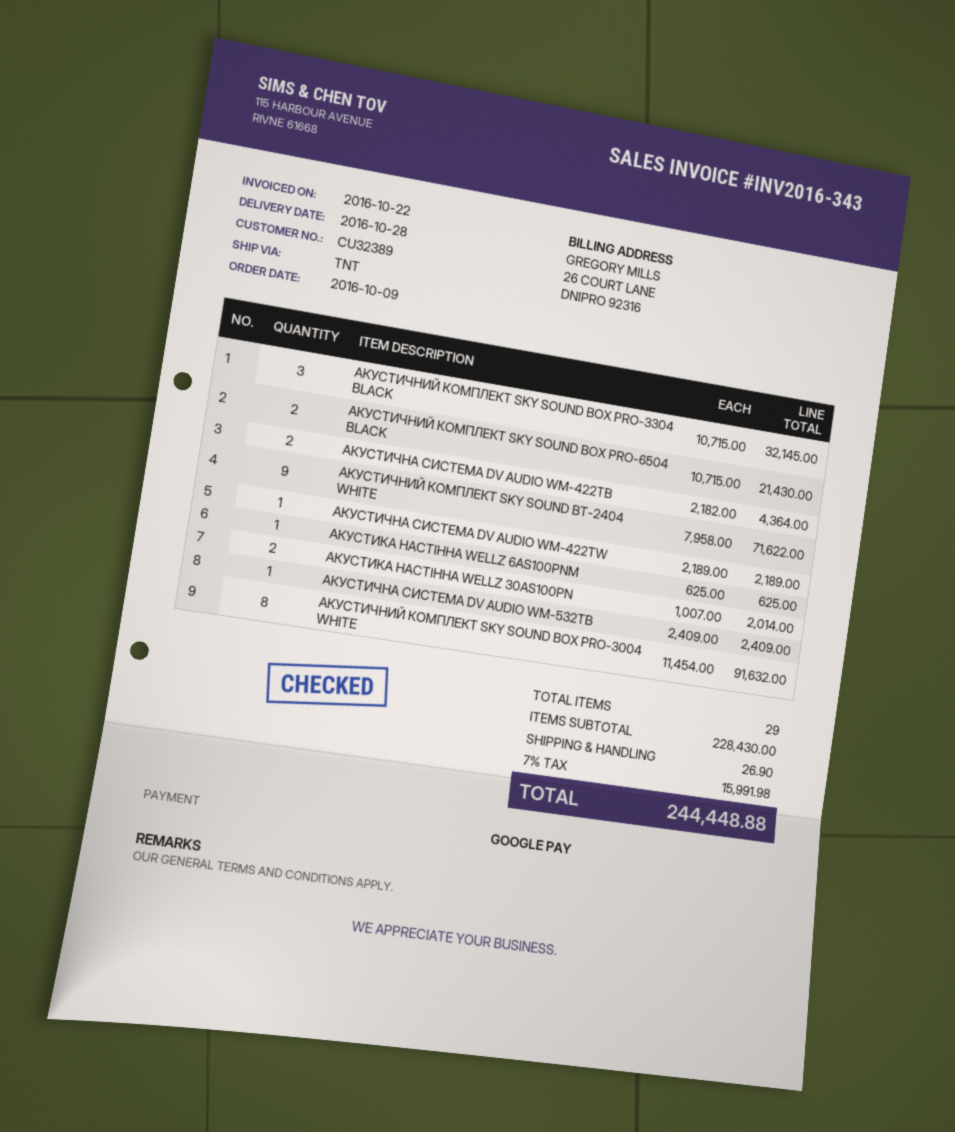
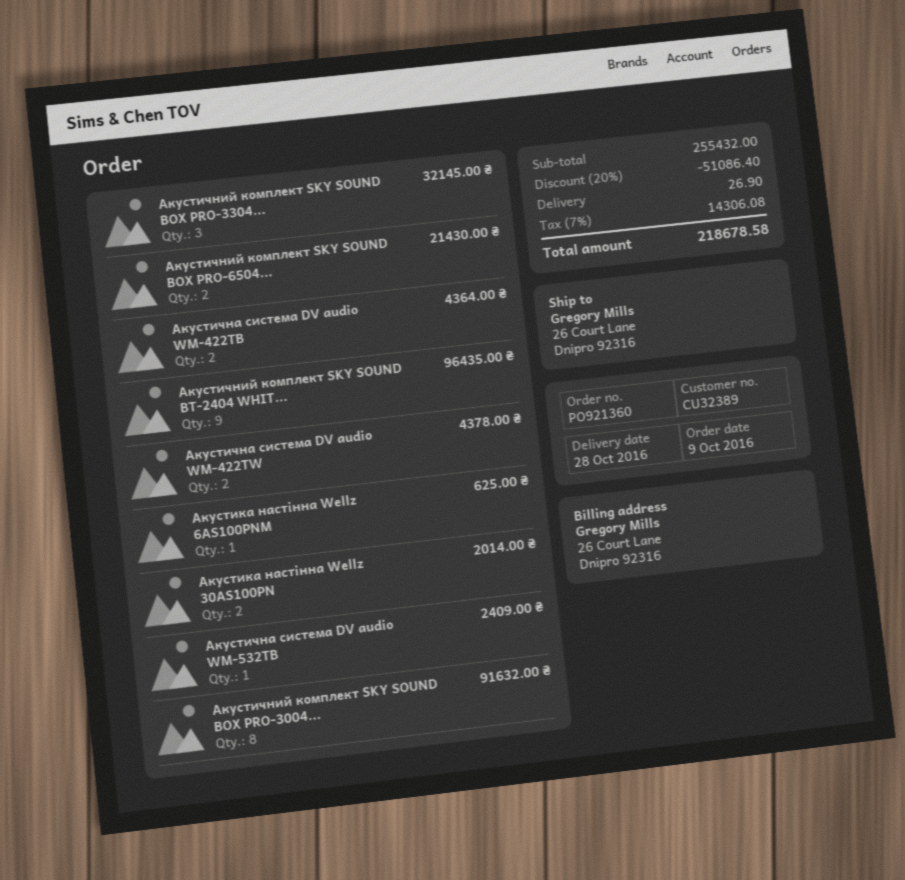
АКУСТИЧНИЙ КОМПЛЕКТ SKY SOUND BT-2404 WHITE: 9 for 71622.00 -> 9 for 96435.00
АКУСТИЧНА СИСТЕМА DV AUDIO WM-422TW: 1 for 2189.00 -> 2 for 4378.00
subtotal: 228430.00 -> 255432.00
discount: none -> 20% = 51086.40
tax: 7% = 15991.98 -> 7% = 14306.08
total: 244448.88 -> 218678.58

